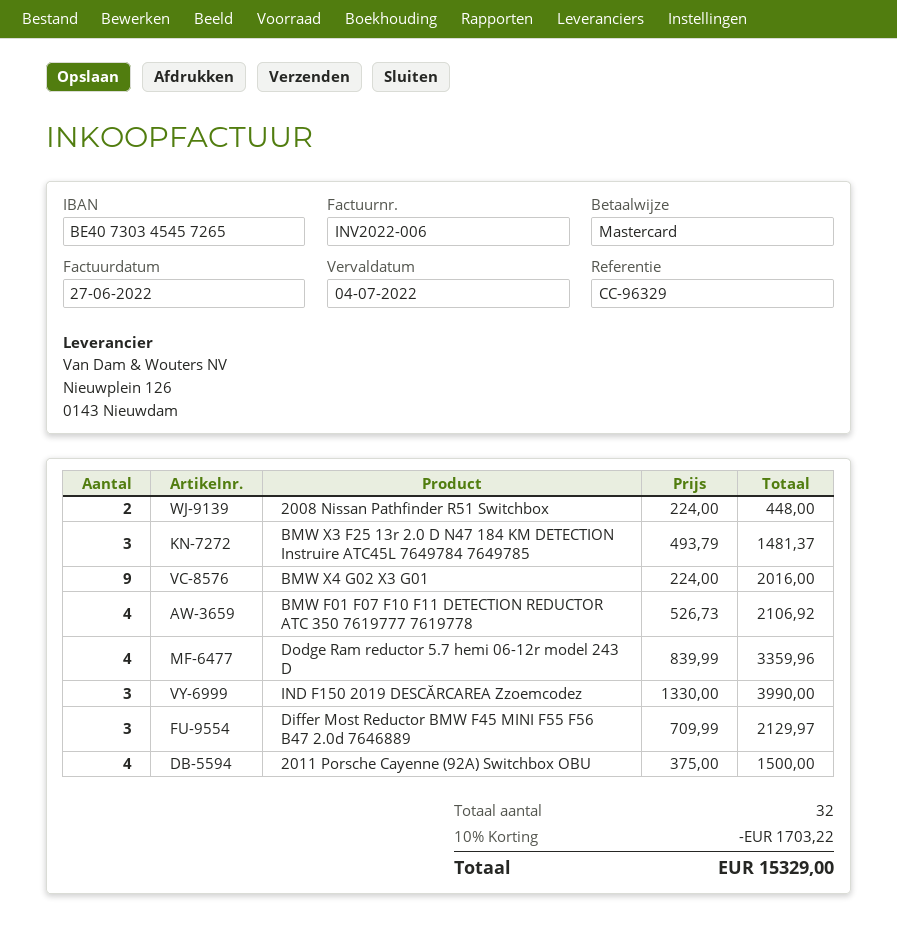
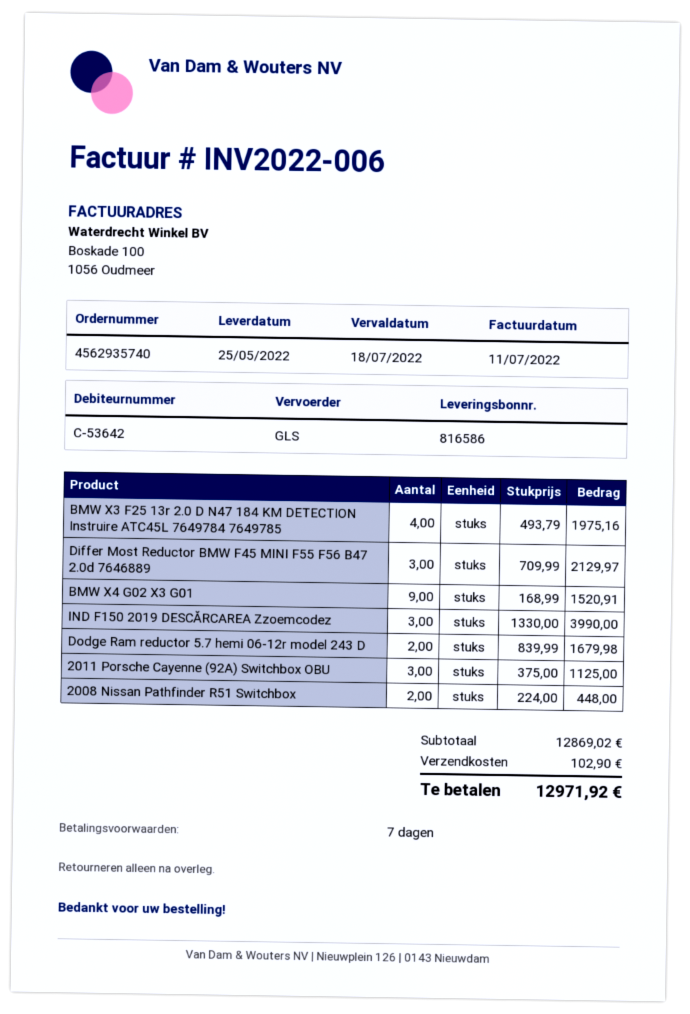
invoice date: 2022-06-27 -> 2022-07-11
due date: 2022-07-04 -> 2022-07-18
BMW X3 F25 13r 2.0 D N47 184 KM DETECTION Instruire ATC45L 7649784 7649785: 3 x 493.79 = 1481.37 -> 4 x 493.79 = 1975.16
BMW X4 G02 X3 G01: 9 x 224.00 = 2016.00 -> 9 x 168.99 = 1520.91
BMW F01 F07 F10 F11 DETECTION REDUCTOR ATC 350 7619777 7619778: 4 x 526.73 = 2106.92 -> none
Dodge Ram reductor 5.7 hemi 06-12r model 243 D: 4 x 839.99 = 3359.96 -> 2 x 839.99 = 1679.98
2011 Porsche Cayenne (92A) Switchbox OBU: 4 x 375.00 = 1500.00 -> 3 x 375.00 = 1125.00
discount: 10% = 1703.22 -> none
shipping: none -> 102.90
total: 15329.00 -> 12971.92

